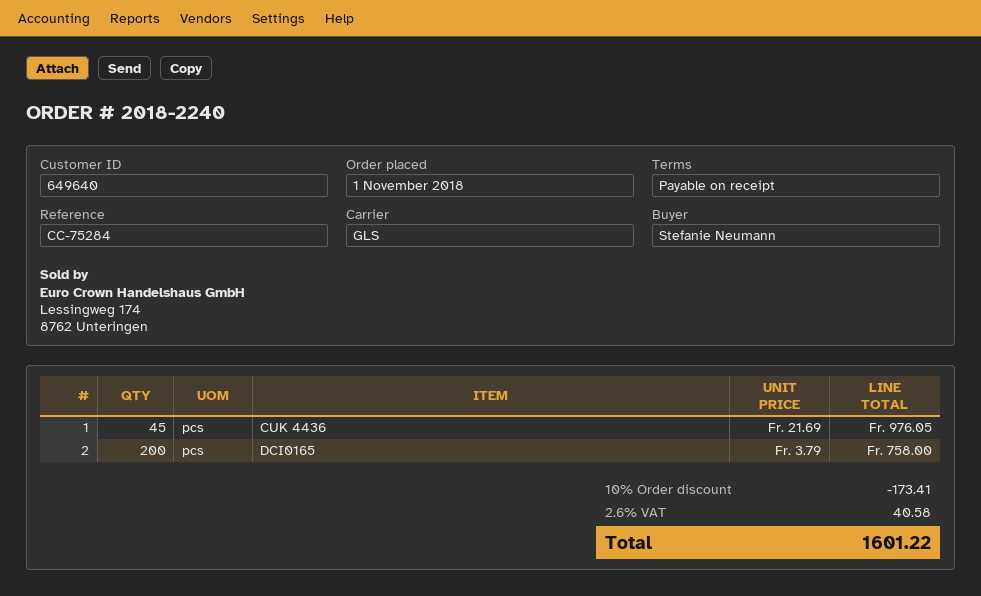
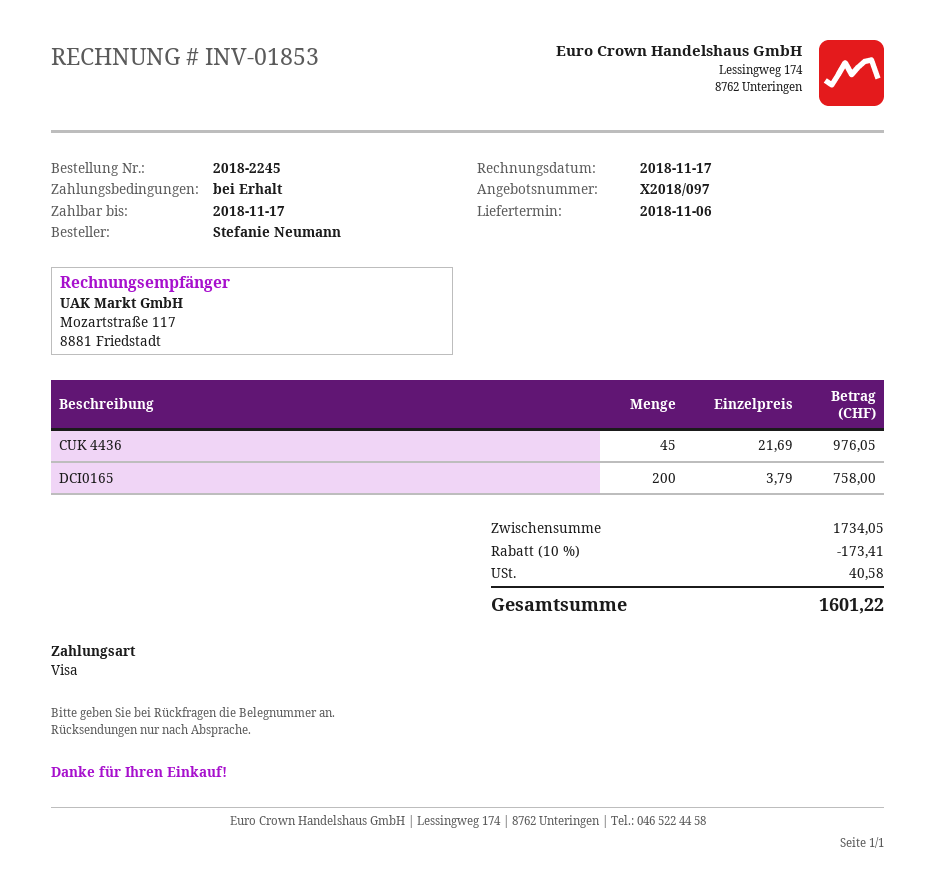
order number: 2018-2240 -> 2018-2245

